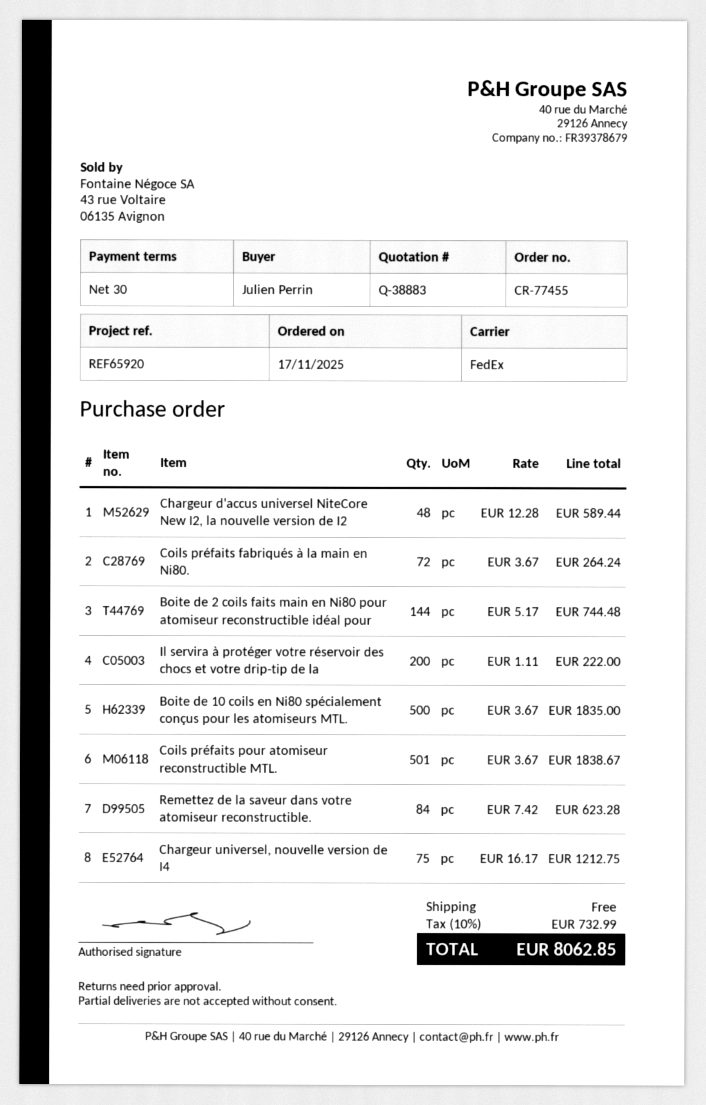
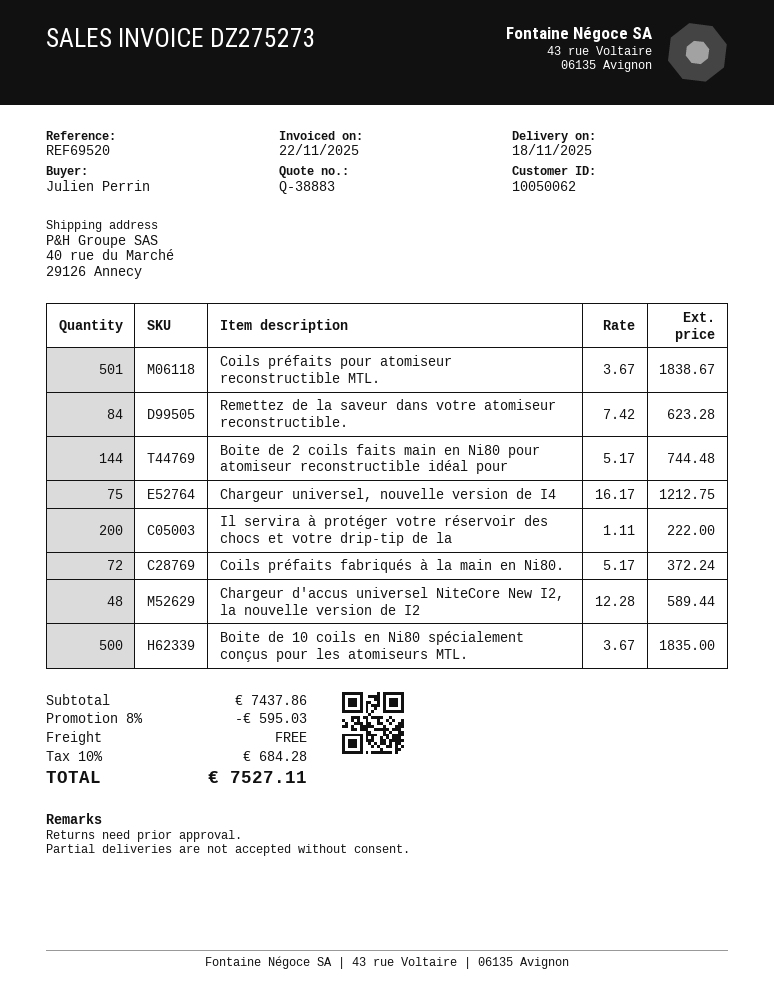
reference: REF65920 -> REF69520
Coils préfaits fabriqués à la main en Ni80.: 72 x 3.67 = 264.24 -> 72 x 5.17 = 372.24
discount: none -> 8% = 595.03
tax: 10% = 732.99 -> 10% = 684.28
total: 8062.85 -> 7527.11

